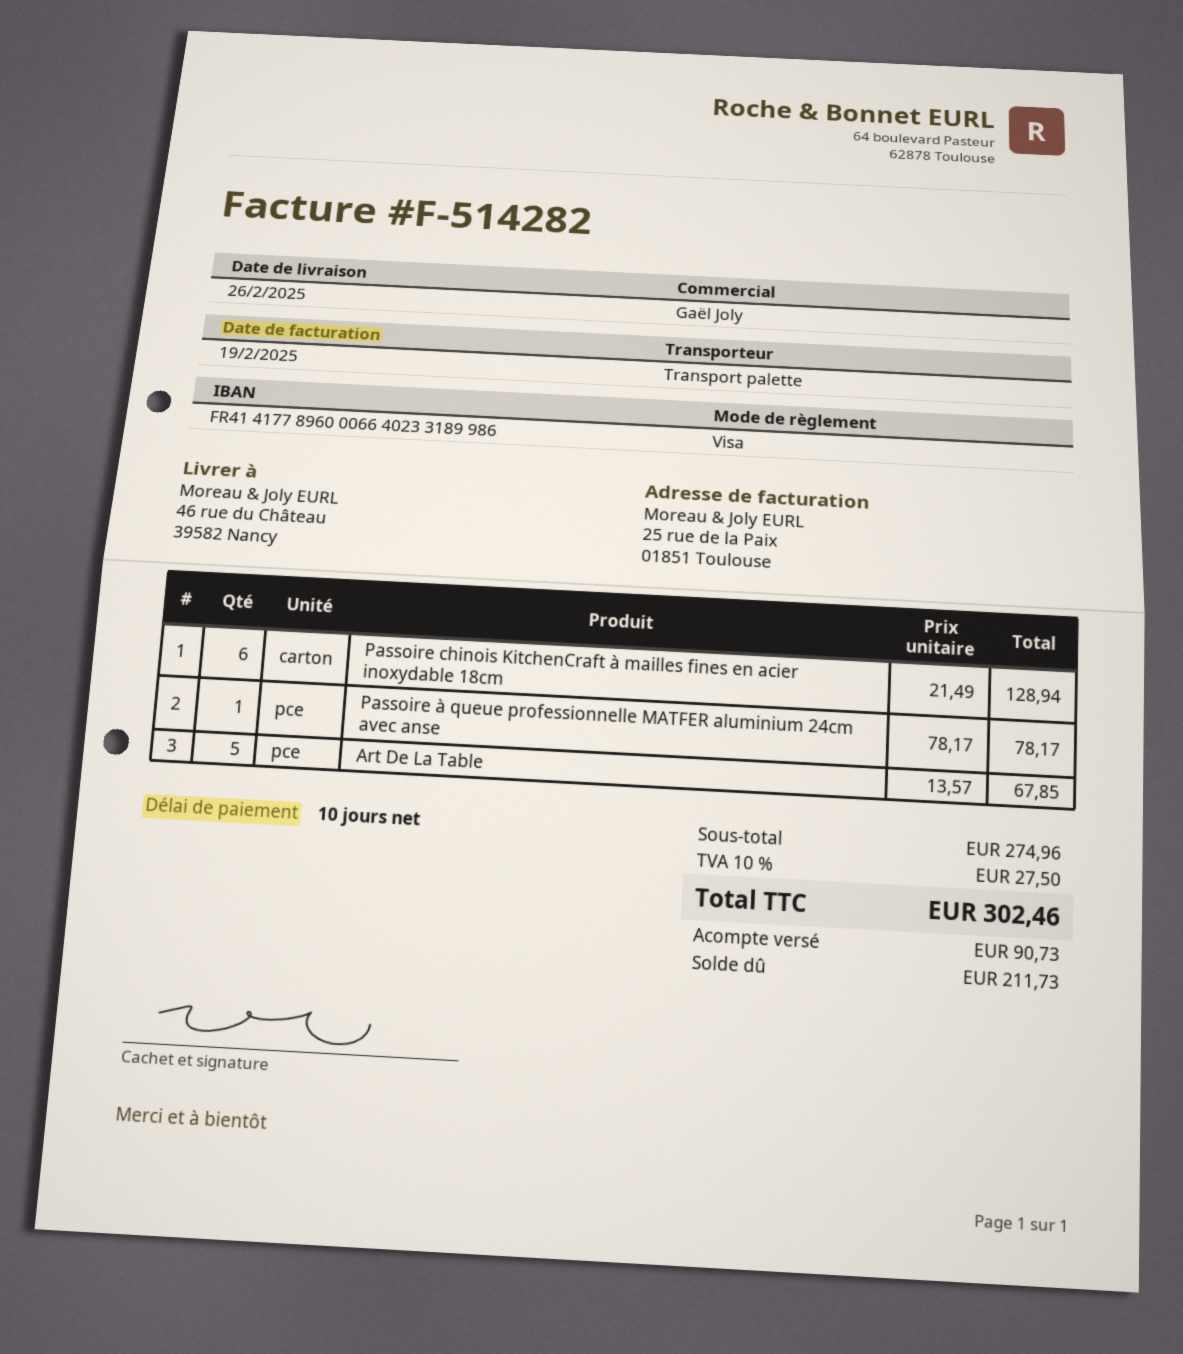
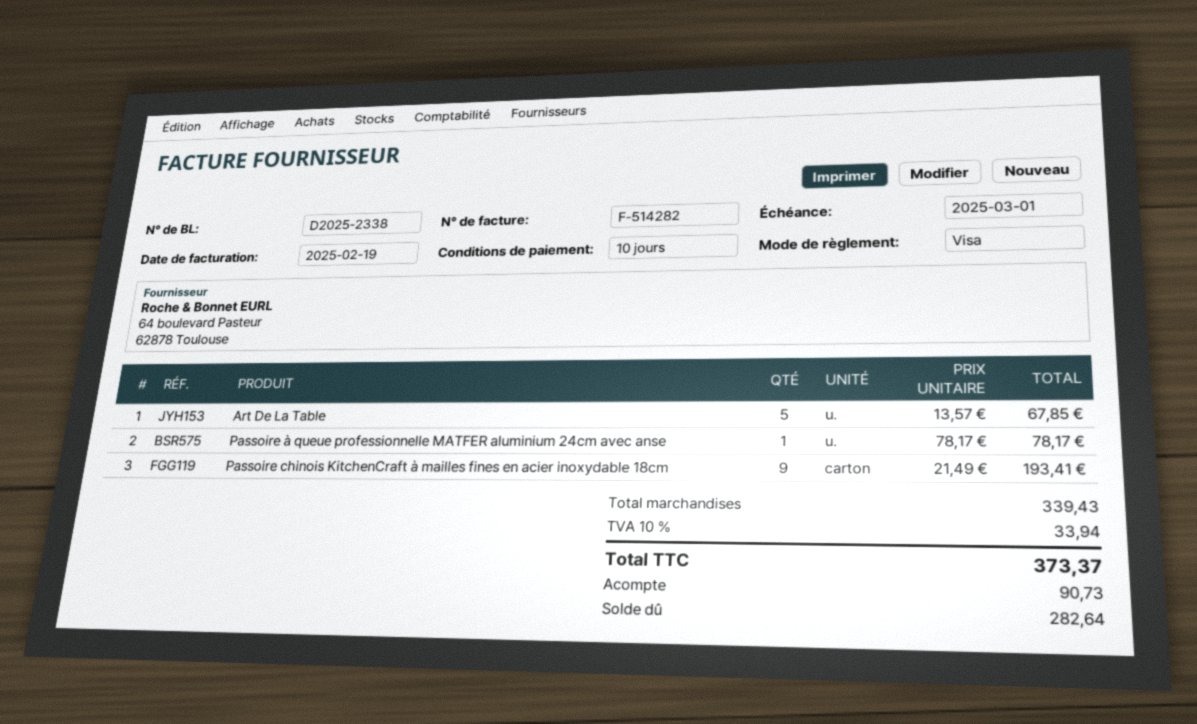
Passoire chinois KitchenCraft à mailles fines en acier inoxydable 18cm: 6 x 21.49 = 128.94 -> 9 x 21.49 = 193.41
subtotal: 274.96 -> 339.43
tax: 10% = 27.50 -> 10% = 33.94
total: 302.46 -> 373.37
balance: 211.73 -> 282.64

